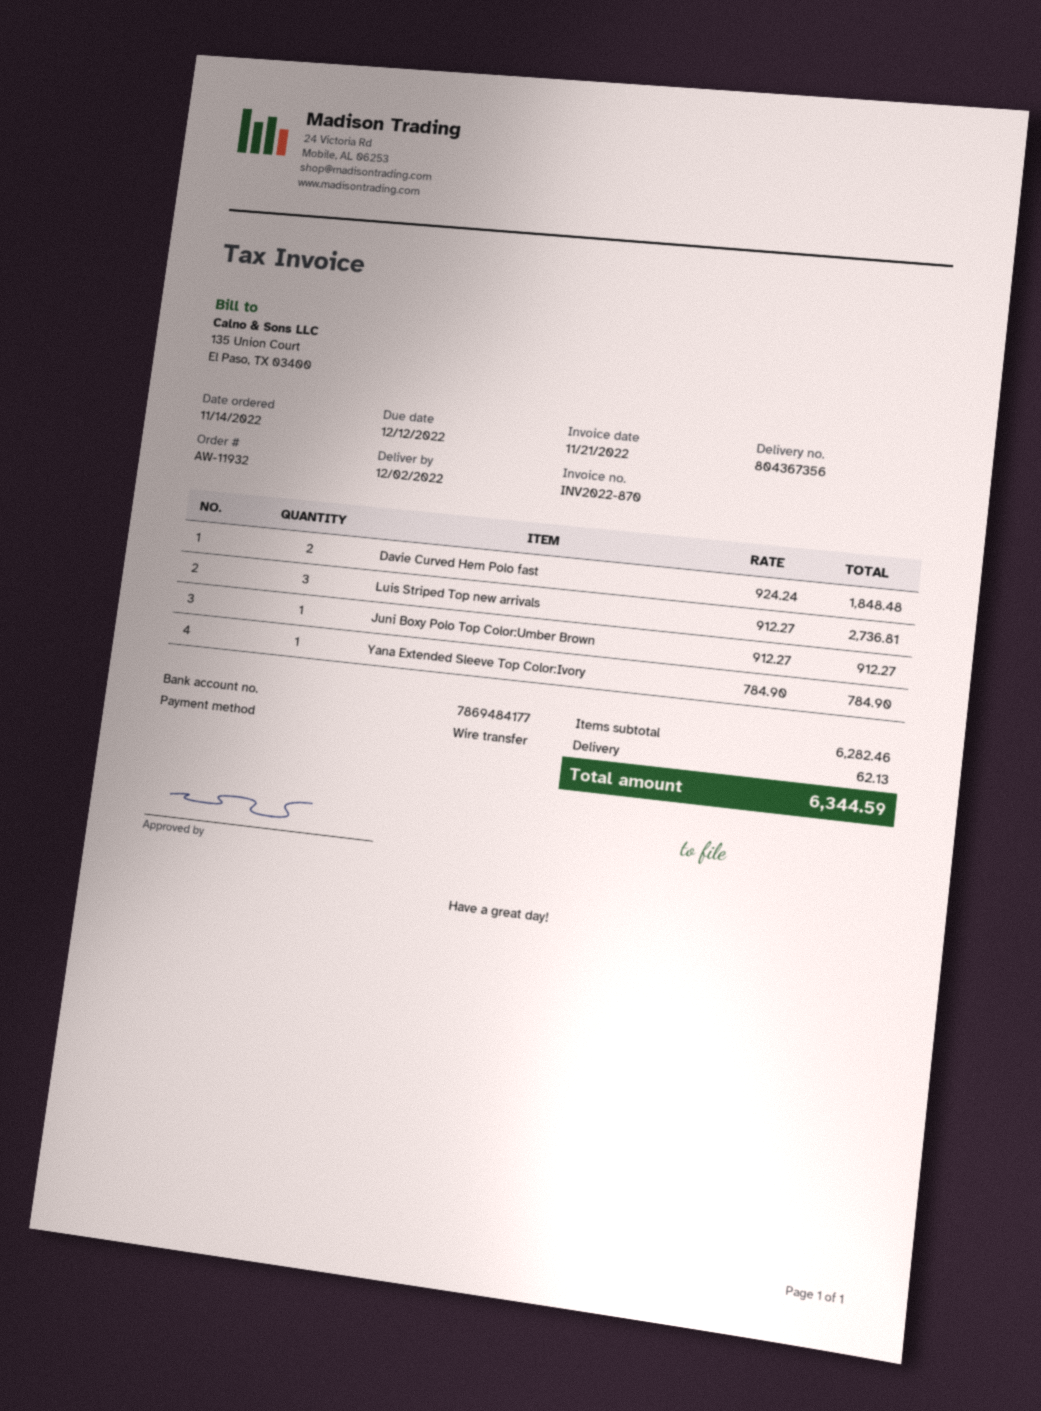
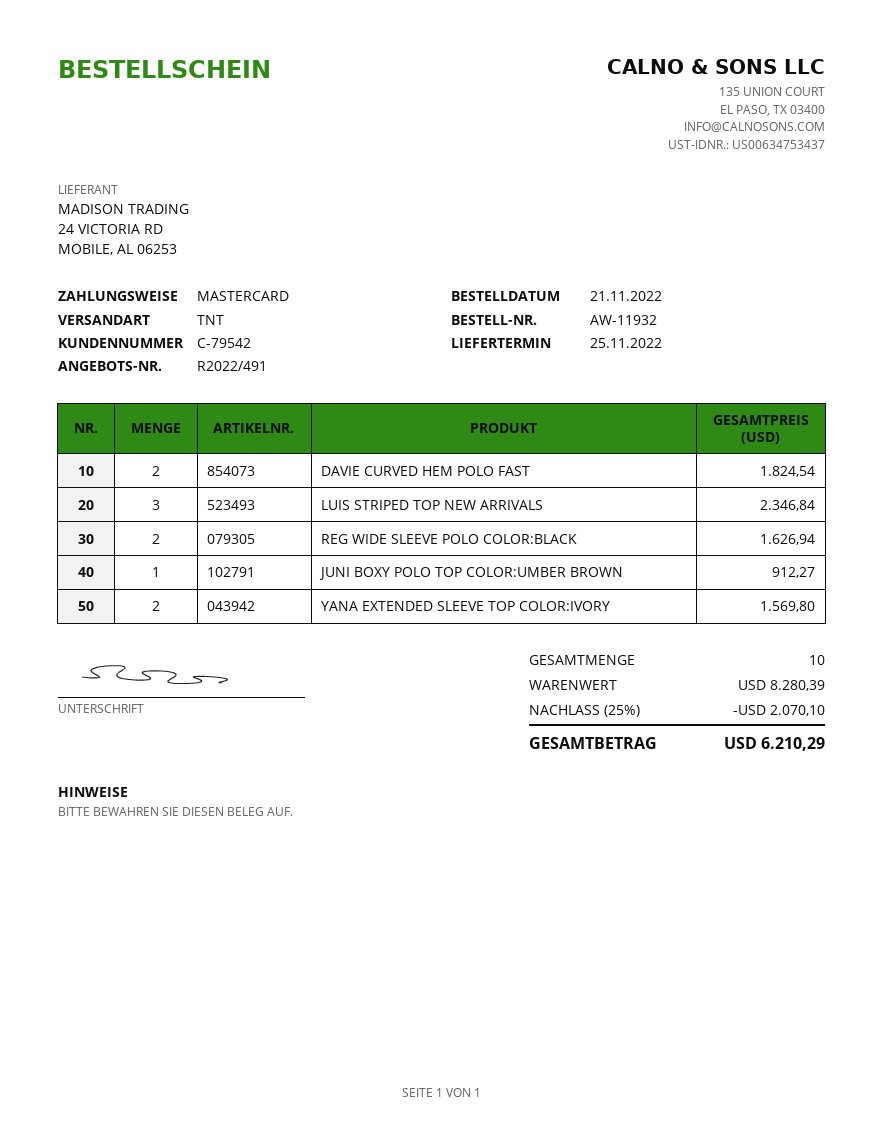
order date: 2022-11-14 -> 2022-11-21
delivery date: 2022-12-02 -> 2022-11-25
payment method: bank transfer -> Mastercard
Davie Curved Hem Polo fast: 2 for 1848.48 -> 2 for 1824.54
Luis Striped Top new arrivals: 3 for 2736.81 -> 3 for 2346.84
Yana Extended Sleeve Top Color:Ivory: 1 for 784.90 -> 2 for 1569.80
REG WIDE SLEEVE POLO COLOR:BLACK: none -> 2 for 1626.94
subtotal: 6282.46 -> 8280.39
discount: none -> 25% = 2070.10
shipping: 62.13 -> none
total: 6344.59 -> 6210.29

